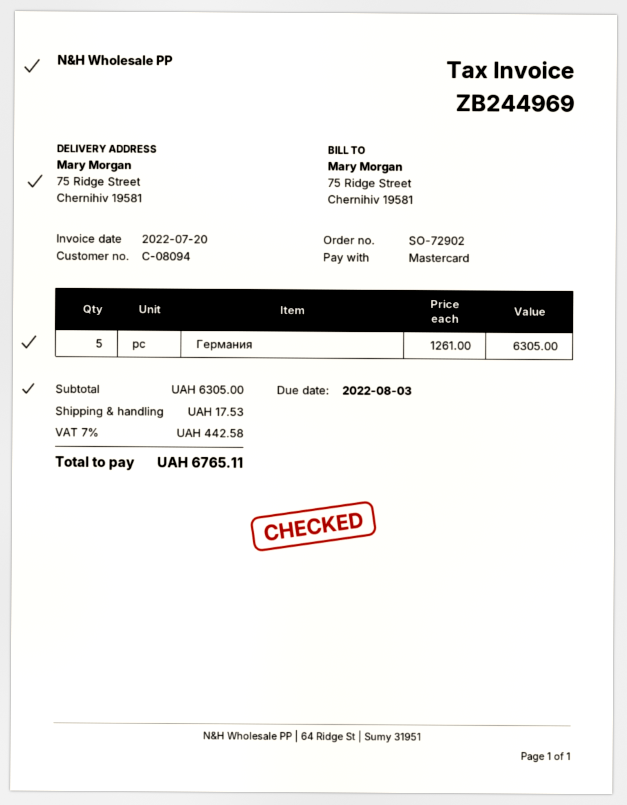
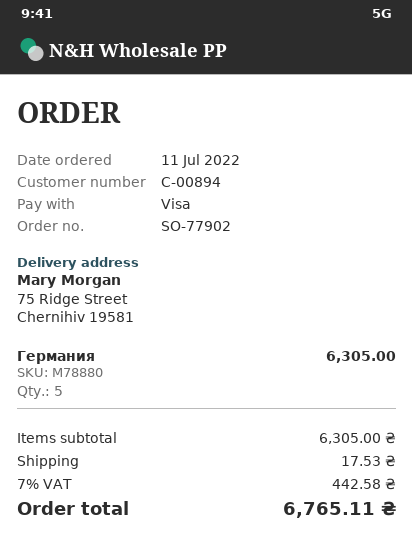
order number: SO-72902 -> SO-77902
customer number: C-08094 -> C-00894
payment method: Mastercard -> Visa

